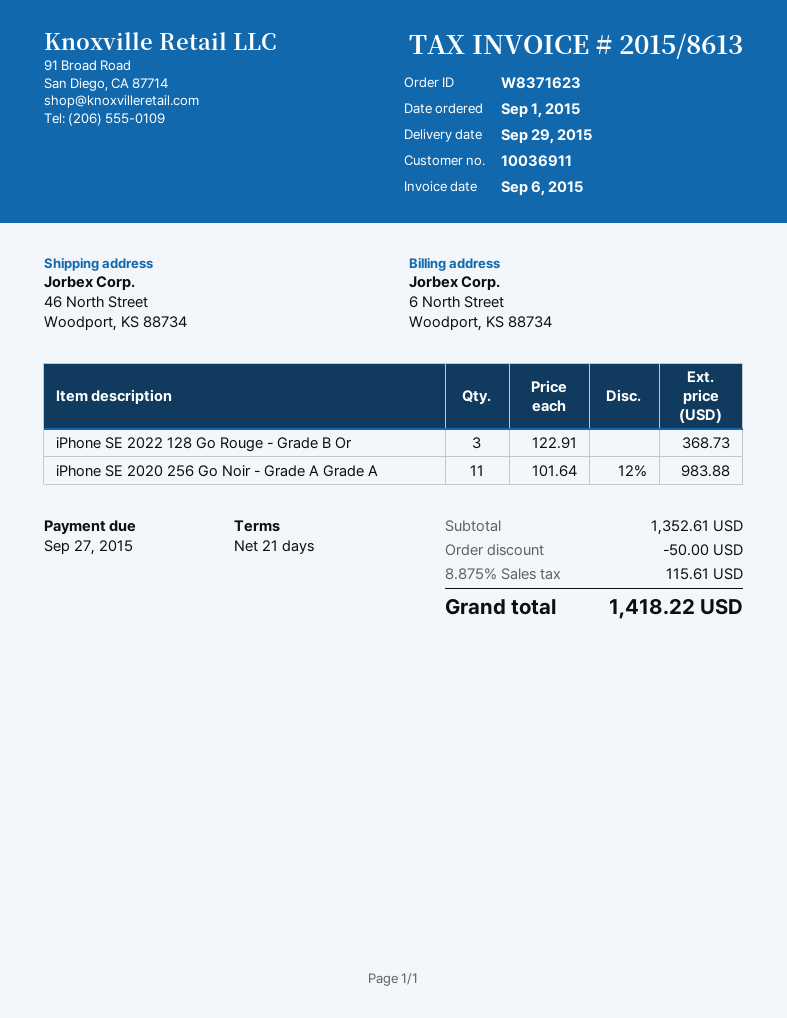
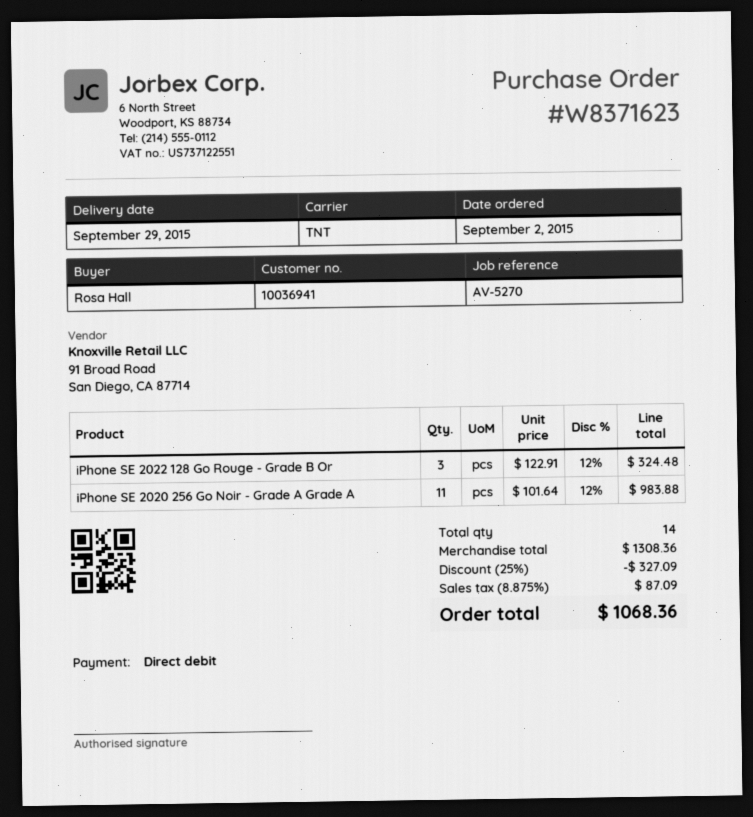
order date: 2015-09-01 -> 2015-09-02
customer number: 10036911 -> 10036941
iPhone SE 2022 128 Go Rouge - Grade B Or: 3 x 122.91 = 368.73 -> 3 x 122.91 - 12% = 324.48
subtotal: 1352.61 -> 1308.36
discount: 50.00 -> 327.09
tax: 8.875% = 115.61 -> 8.875% = 87.09
total: 1418.22 -> 1068.36

